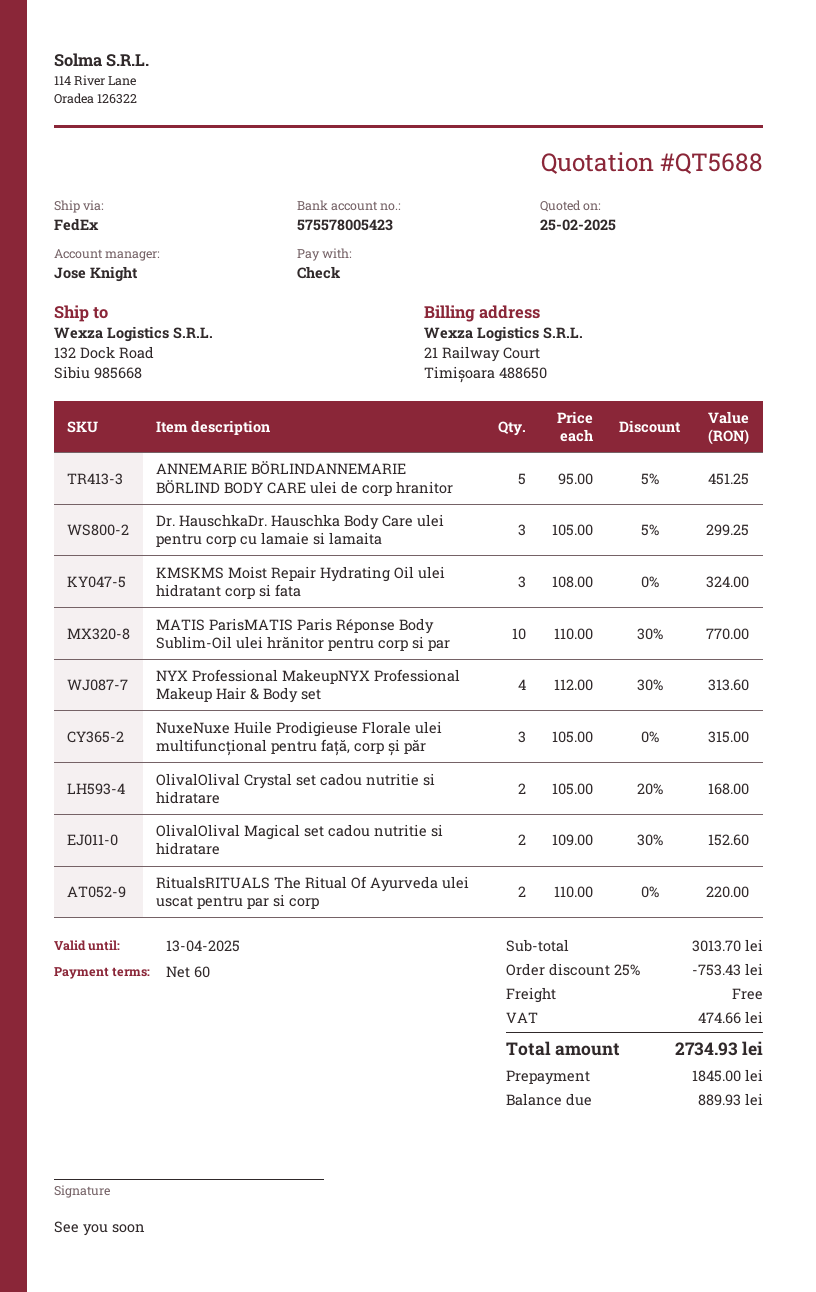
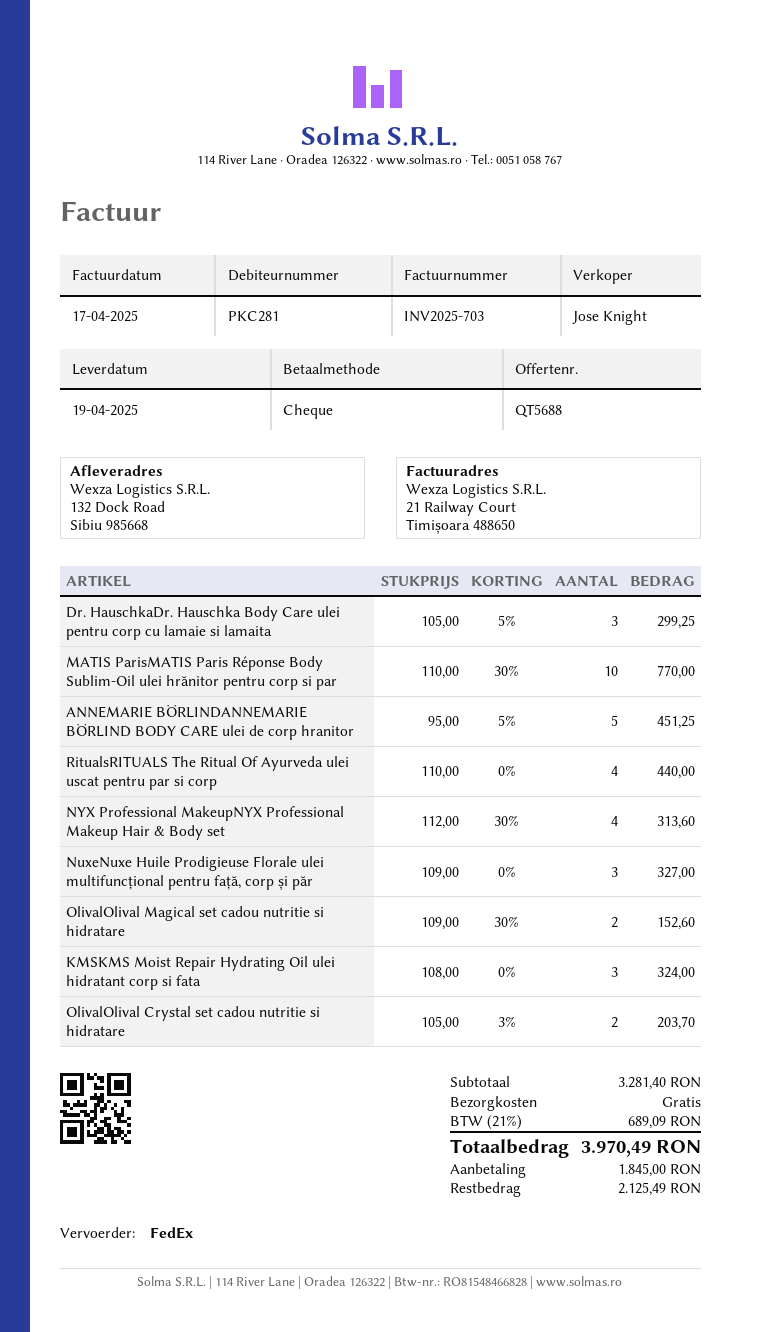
NuxeNuxe Huile Prodigieuse Florale ulei multifuncțional pentru față, corp și păr: 3 x 105.00 = 315.00 -> 3 x 109.00 = 327.00
OlivalOlival Crystal set cadou nutritie si hidratare: 2 x 105.00 - 20% = 168.00 -> 2 x 105.00 - 3% = 203.70
RitualsRITUALS The Ritual Of Ayurveda ulei uscat pentru par si corp: 2 x 110.00 = 220.00 -> 4 x 110.00 = 440.00
subtotal: 3013.70 -> 3281.40
discount: 25% = 753.43 -> none
tax: 474.66 -> 689.09
total: 2734.93 -> 3970.49
balance: 889.93 -> 2125.49

